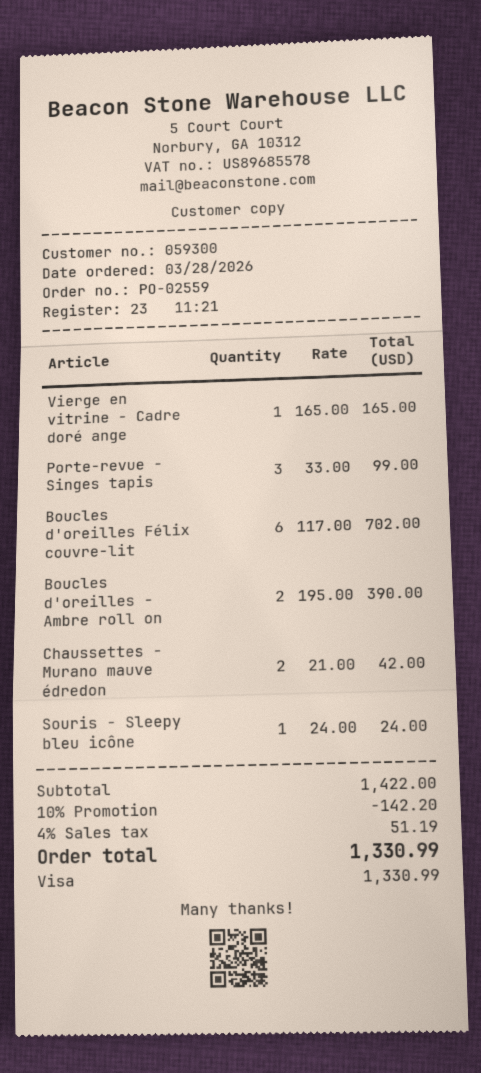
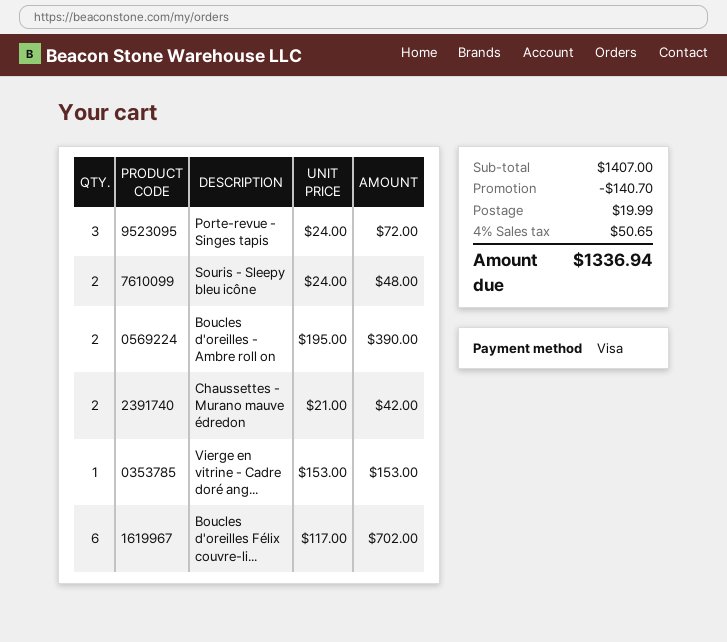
Vierge en vitrine - Cadre doré ange: 1 x 165.00 = 165.00 -> 1 x 153.00 = 153.00
Porte-revue - Singes tapis: 3 x 33.00 = 99.00 -> 3 x 24.00 = 72.00
Souris - Sleepy bleu icône: 1 x 24.00 = 24.00 -> 2 x 24.00 = 48.00
subtotal: 1422.00 -> 1407.00
discount: 142.20 -> 140.70
shipping: none -> 19.99
tax: 4% = 51.19 -> 4% = 50.65
total: 1330.99 -> 1336.94

